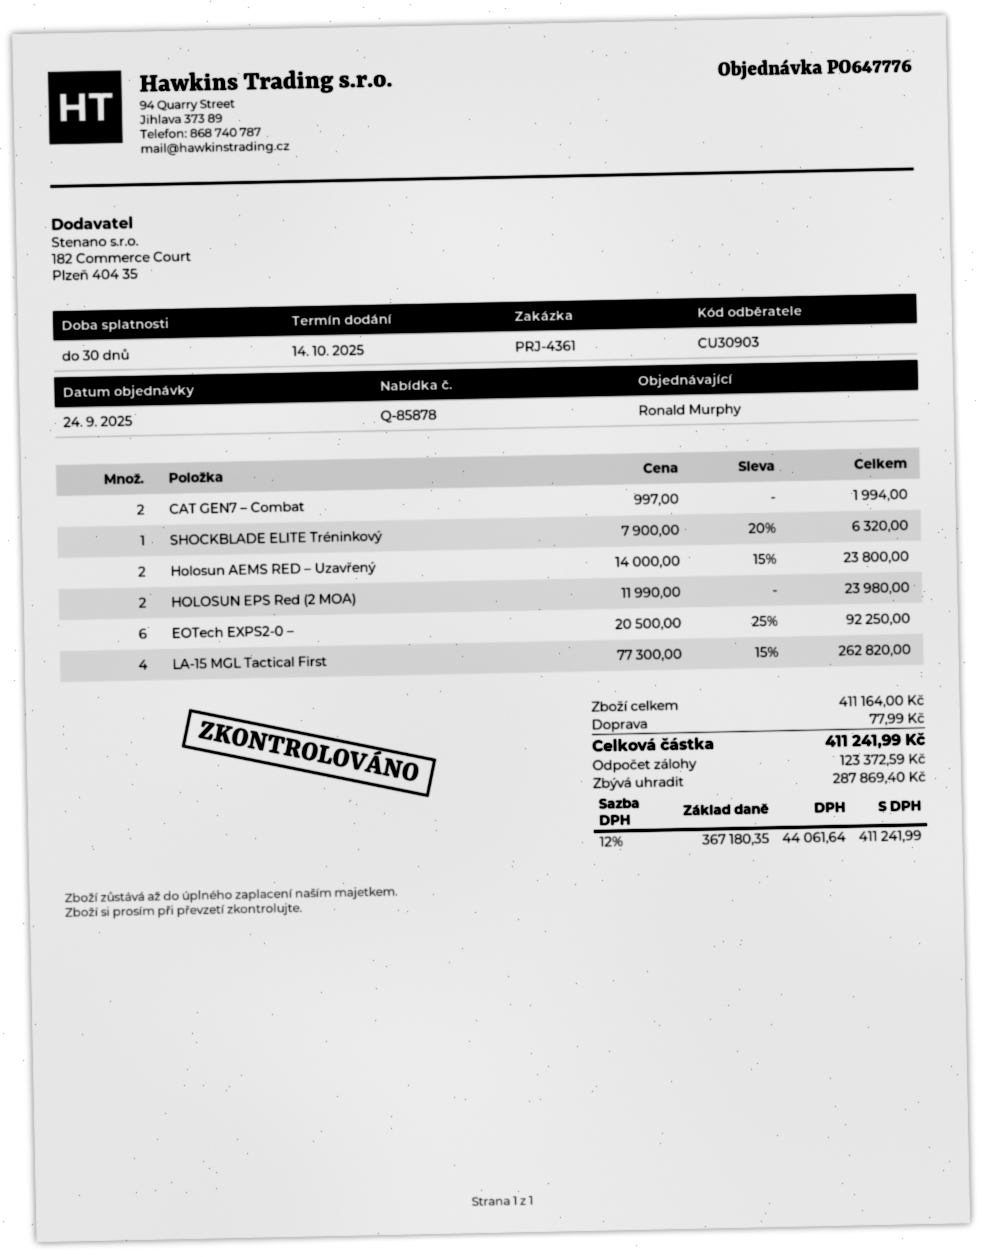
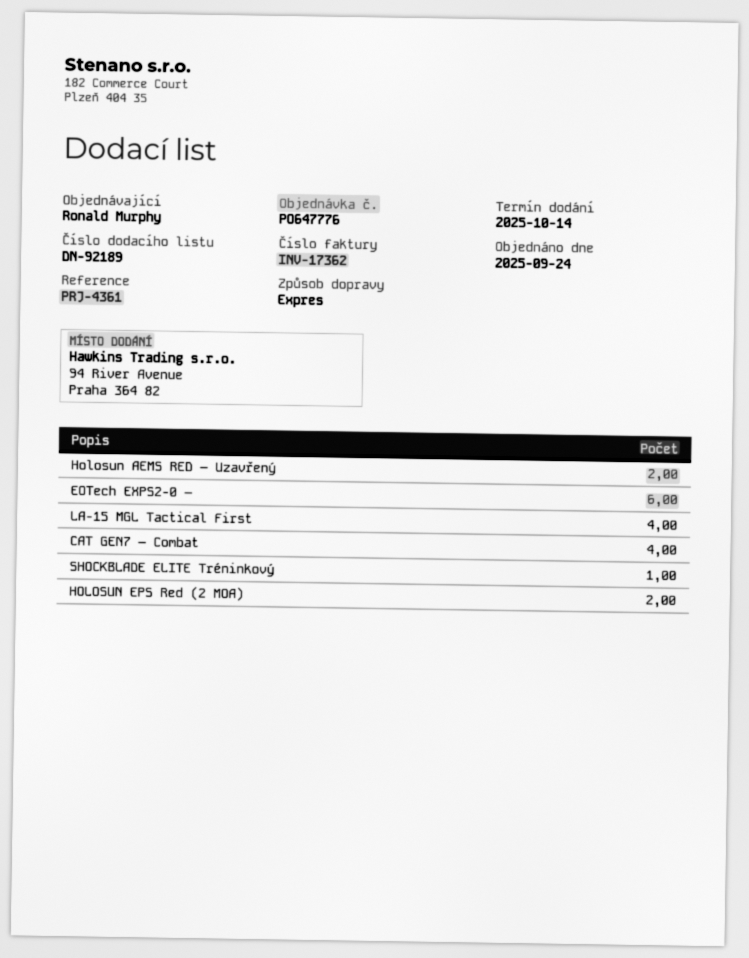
CAT GEN7 – Combat: 2 -> 4

